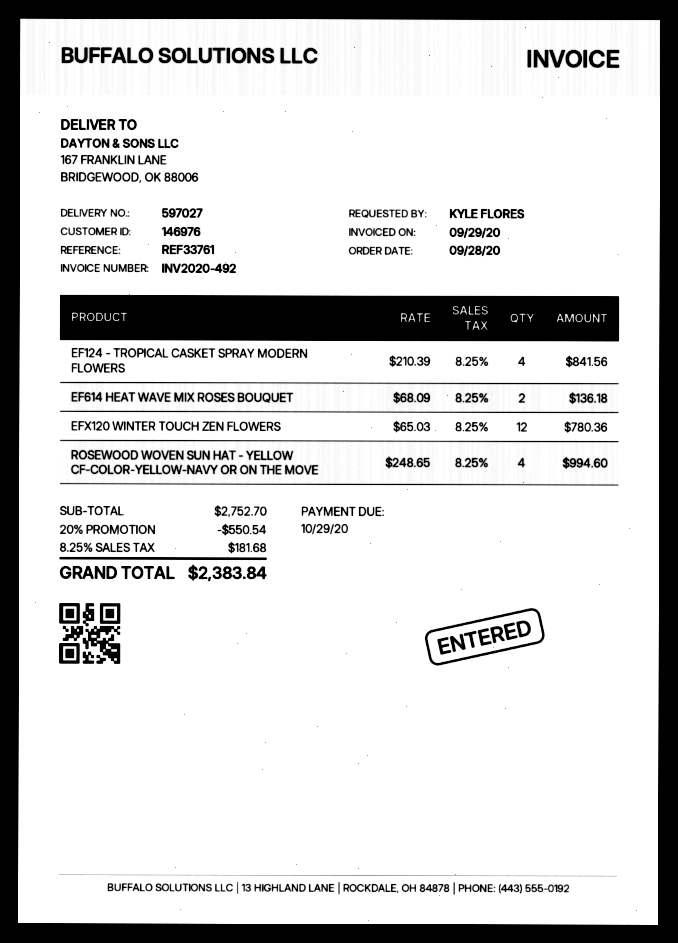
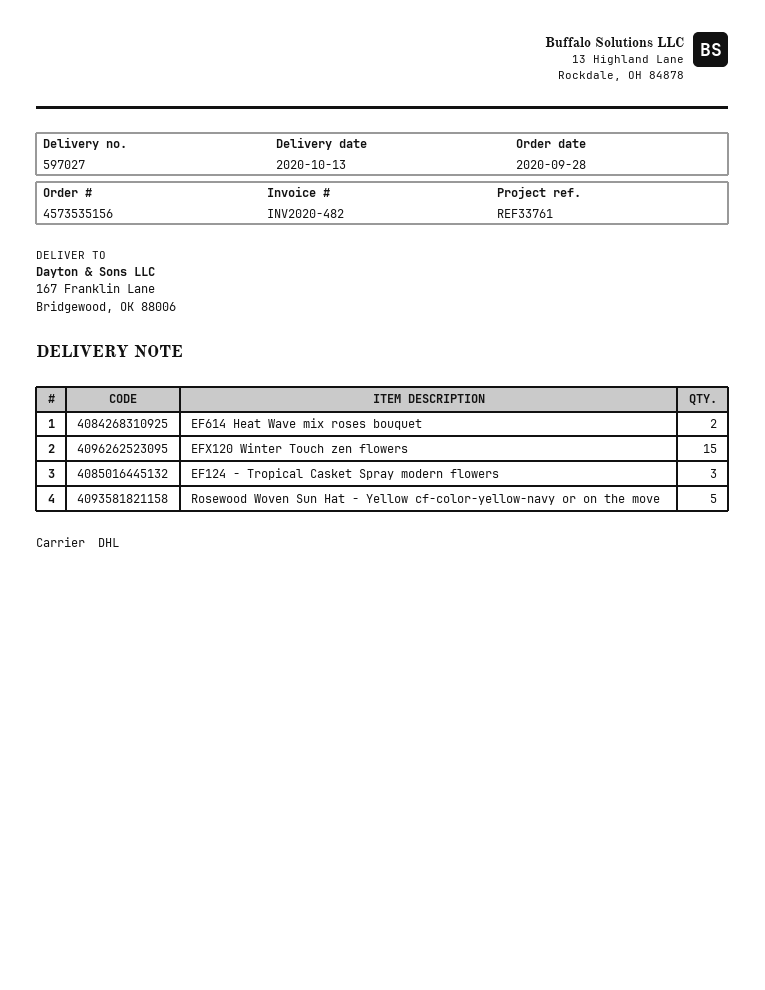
invoice number: INV2020-492 -> INV2020-482
EF124 - TROPICAL CASKET SPRAY MODERN FLOWERS: 4 -> 3
EFX120 WINTER TOUCH ZEN FLOWERS: 12 -> 15
ROSEWOOD WOVEN SUN HAT - YELLOW CF-COLOR-YELLOW-NAVY OR ON THE MOVE: 4 -> 5

